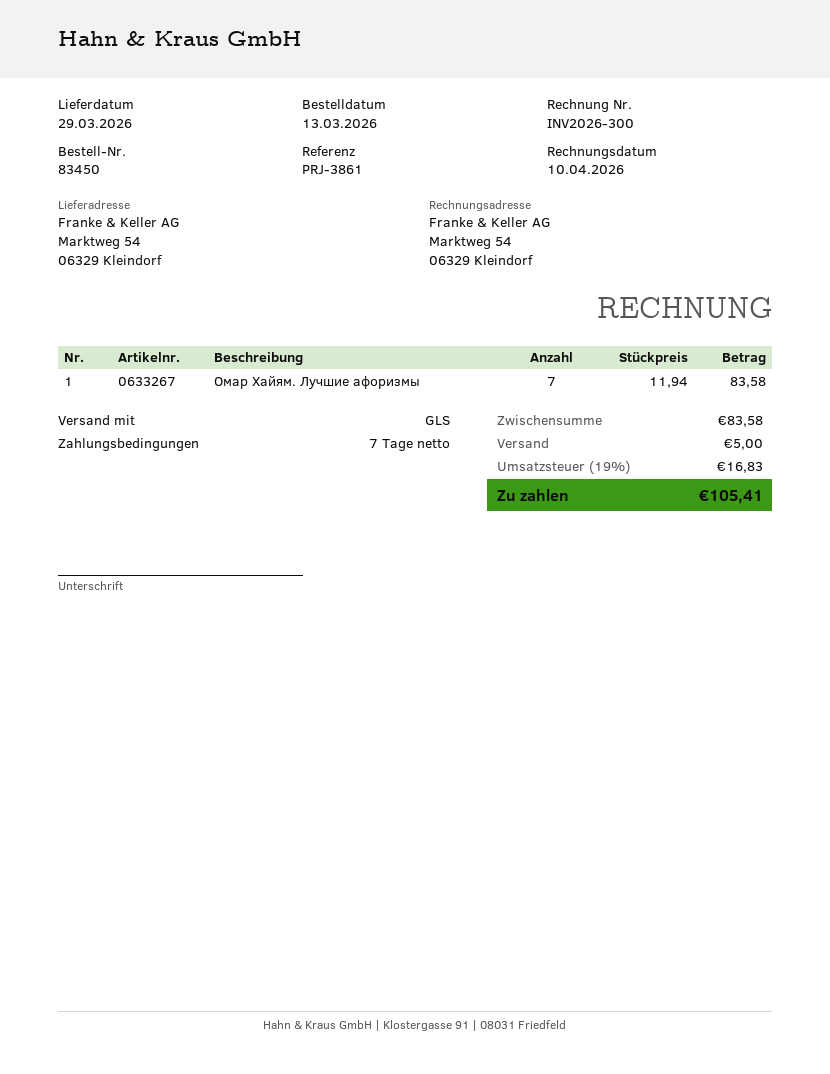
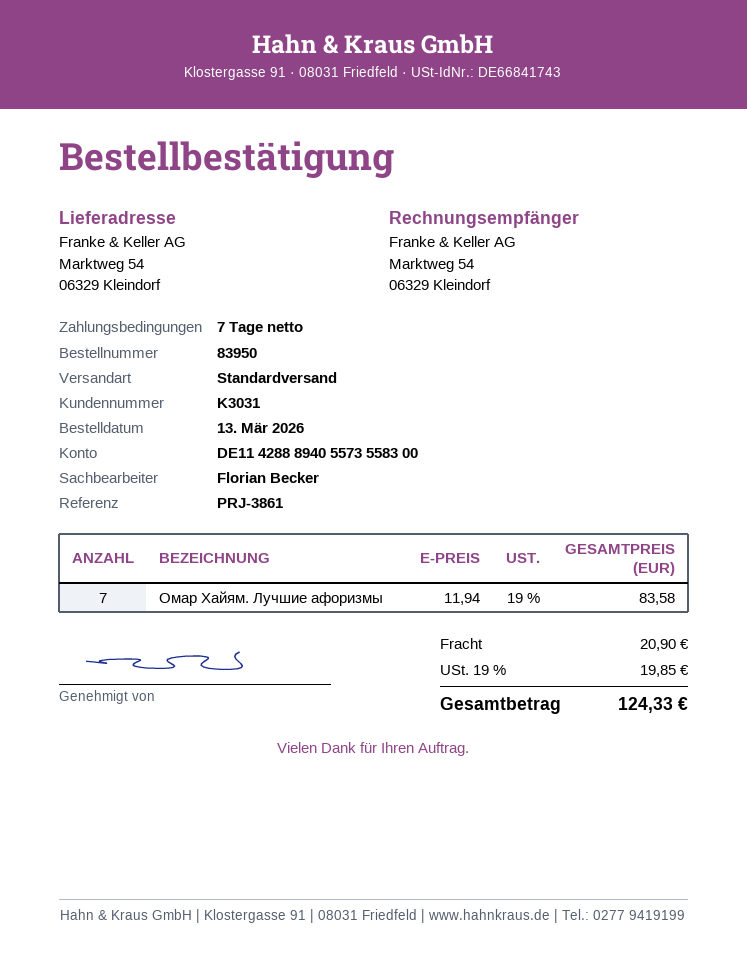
order number: 83450 -> 83950
shipping method: GLS -> standard
shipping: 5.00 -> 20.90
tax: 19% = 16.83 -> 19% = 19.85
total: 105.41 -> 124.33

